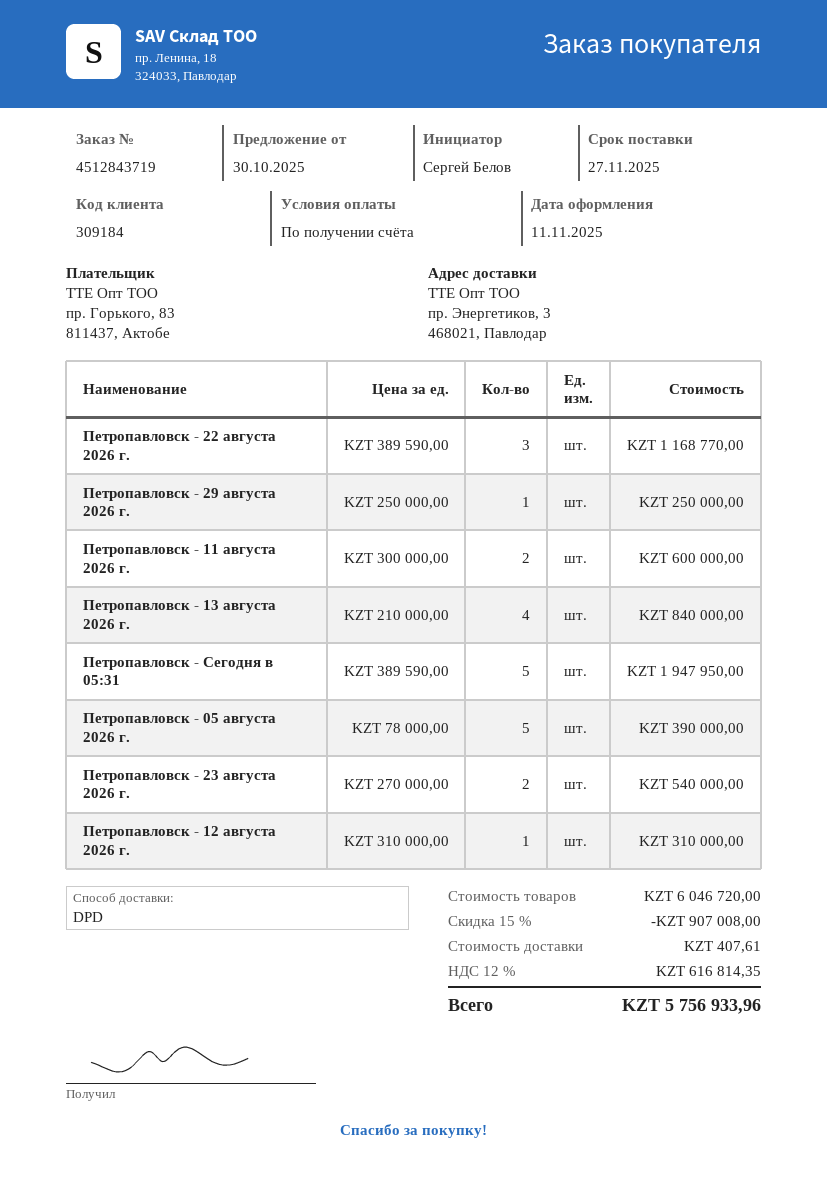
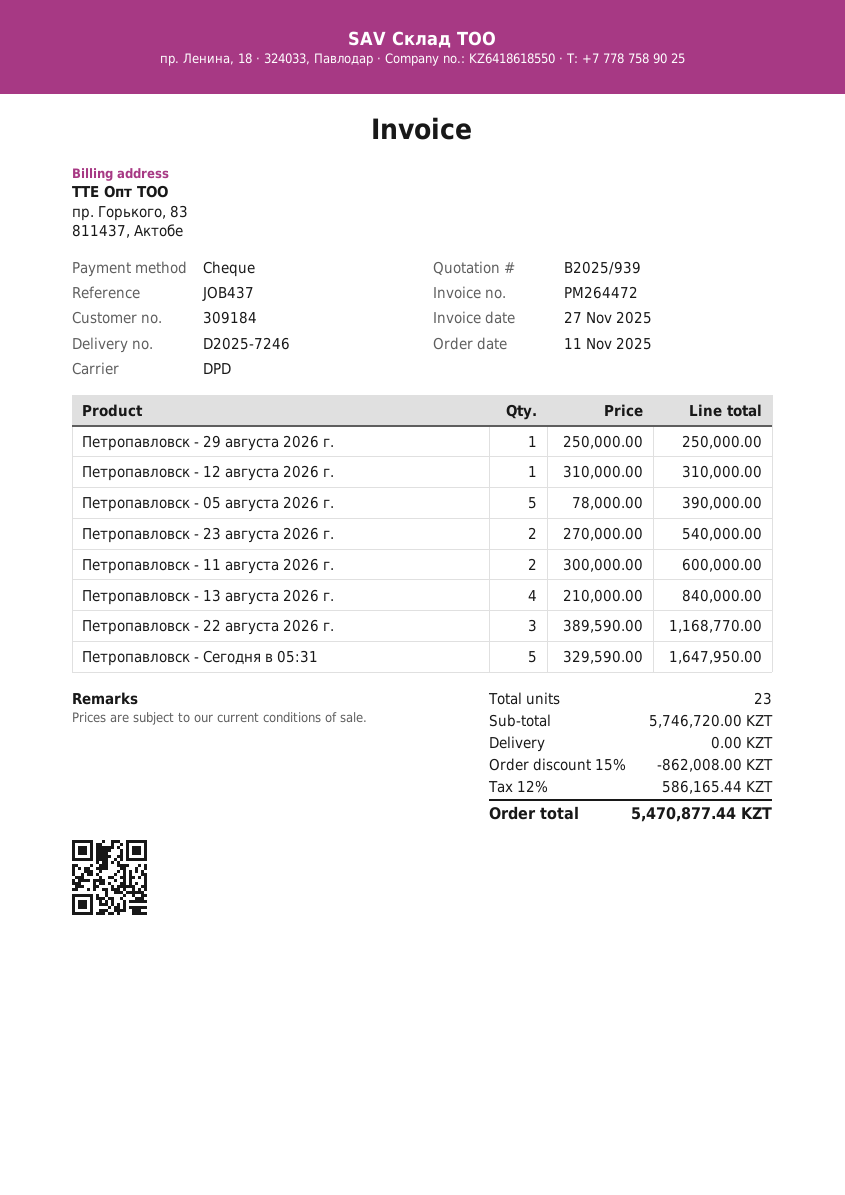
Петропавловск - Сегодня в 05:31: 5 x 389590.00 = 1947950.00 -> 5 x 329590.00 = 1647950.00
subtotal: 6046720.00 -> 5746720.00
discount: 15% = 907008.00 -> 15% = 862008.00
shipping: 407.61 -> 0.00
tax: 12% = 616814.35 -> 12% = 586165.44
total: 5756933.96 -> 5470877.44

